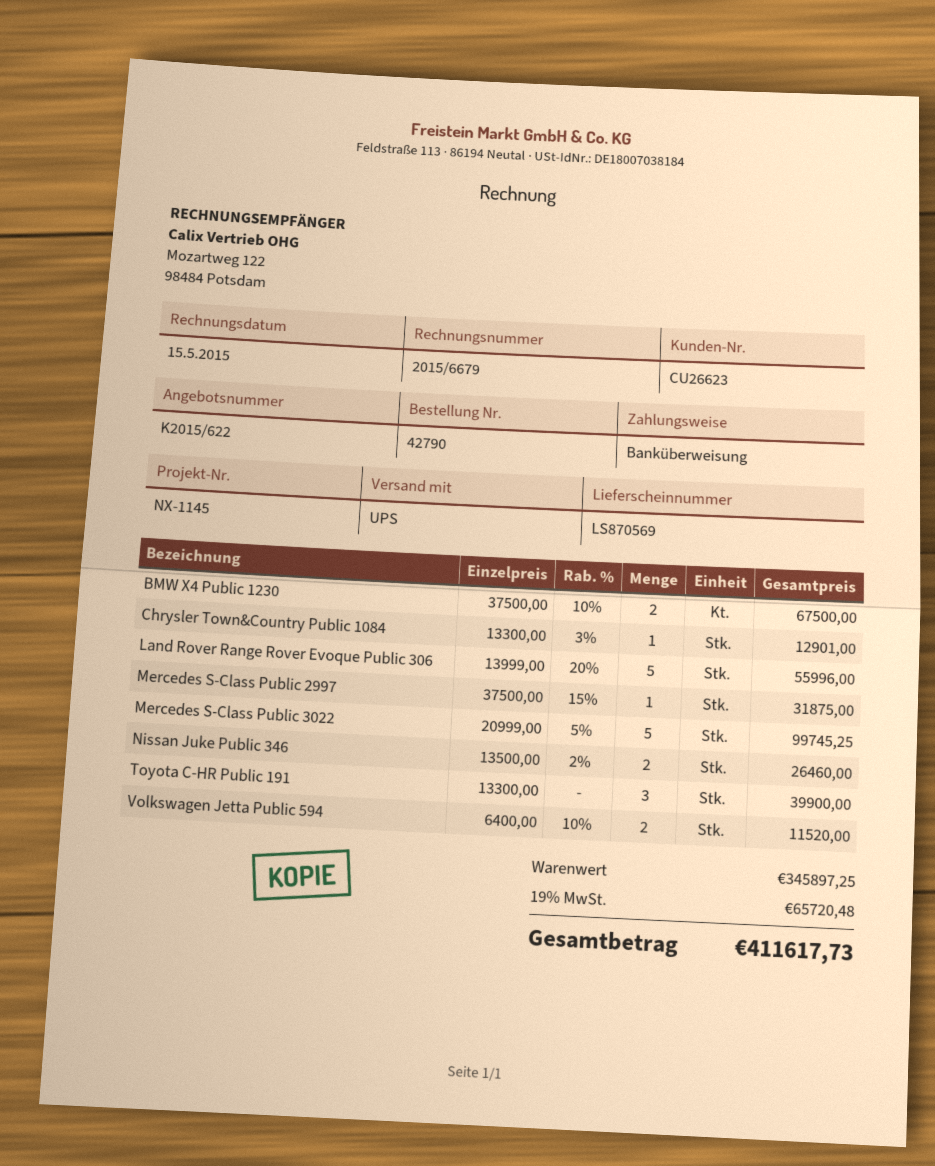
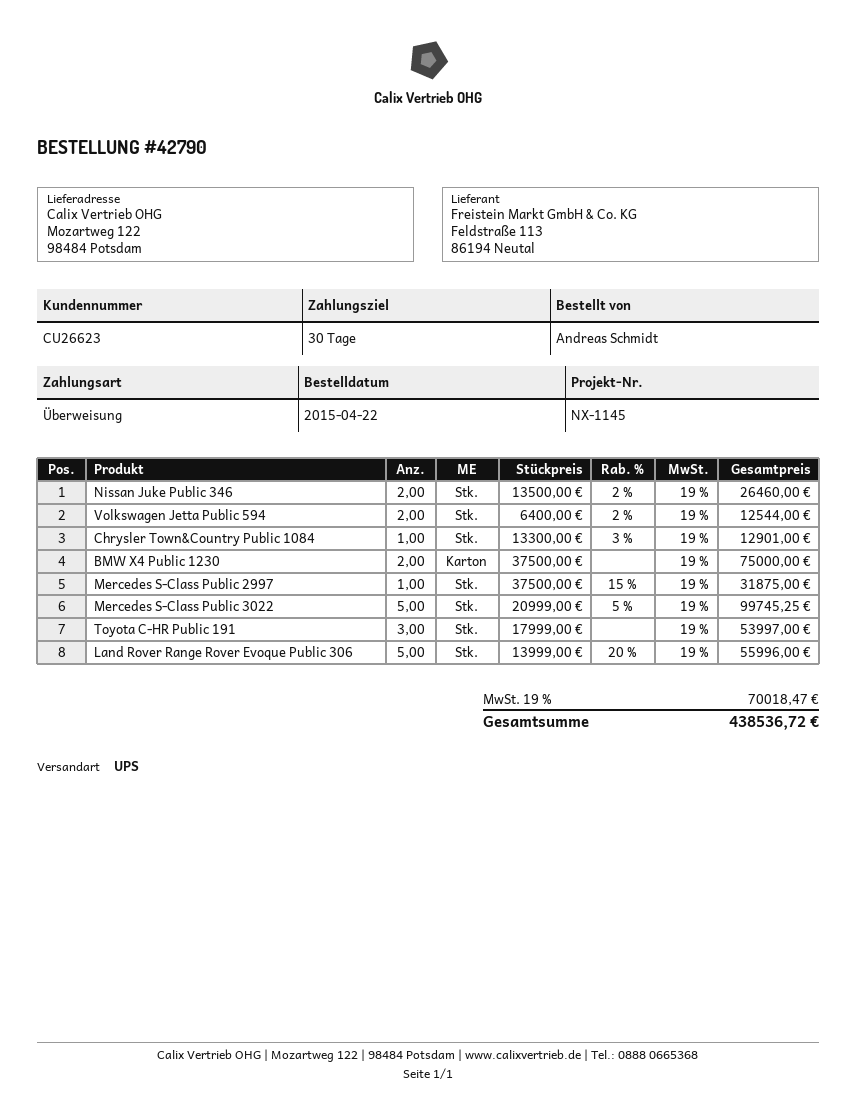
BMW X4 Public 1230: 2 x 37500.00 - 10% = 67500.00 -> 2 x 37500.00 = 75000.00
Toyota C-HR Public 191: 3 x 13300.00 = 39900.00 -> 3 x 17999.00 = 53997.00
Volkswagen Jetta Public 594: 2 x 6400.00 - 10% = 11520.00 -> 2 x 6400.00 - 2% = 12544.00
tax: 19% = 65720.48 -> 19% = 70018.47
total: 411617.73 -> 438536.72

